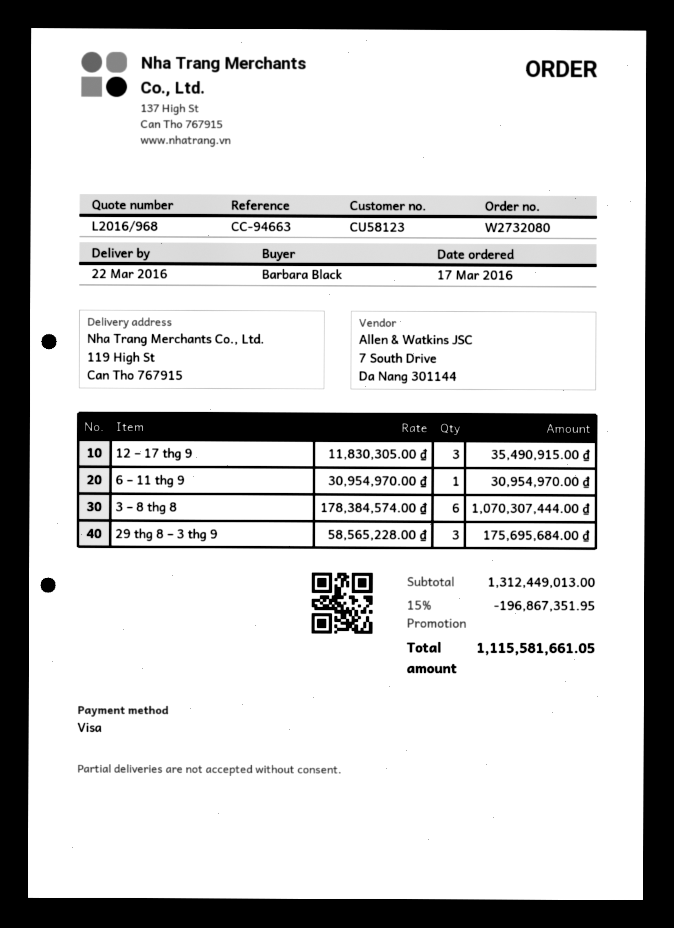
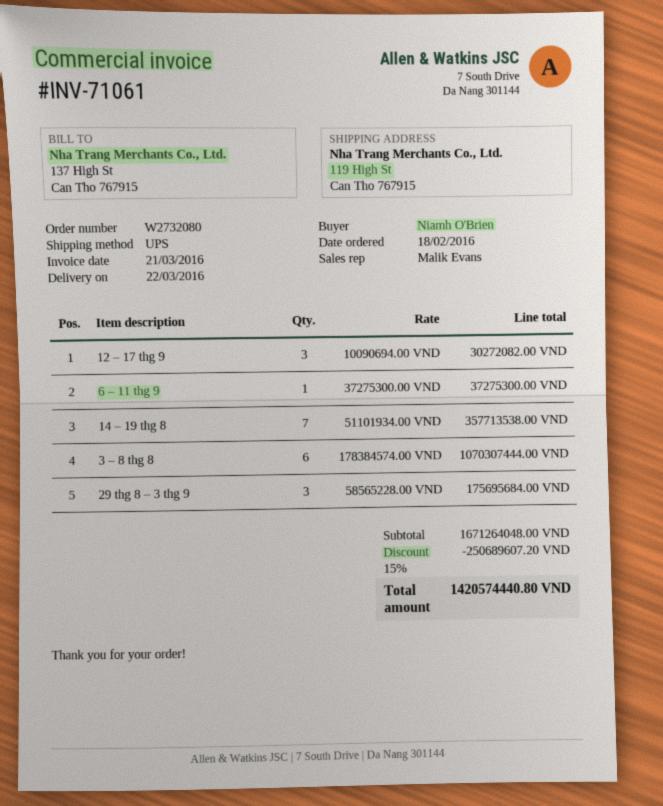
order date: 2016-03-17 -> 2016-02-18
ordered by: Barbara Black -> Niamh O'Brien
12 – 17 thg 9: 3 x 11830305.00 = 35490915.00 -> 3 x 10090694.00 = 30272082.00
6 – 11 thg 9: 1 x 30954970.00 = 30954970.00 -> 1 x 37275300.00 = 37275300.00
14 – 19 thg 8: none -> 7 x 51101934.00 = 357713538.00
subtotal: 1312449013.00 -> 1671264048.00
discount: 15% = 196867351.95 -> 15% = 250689607.20
total: 1115581661.05 -> 1420574440.80

